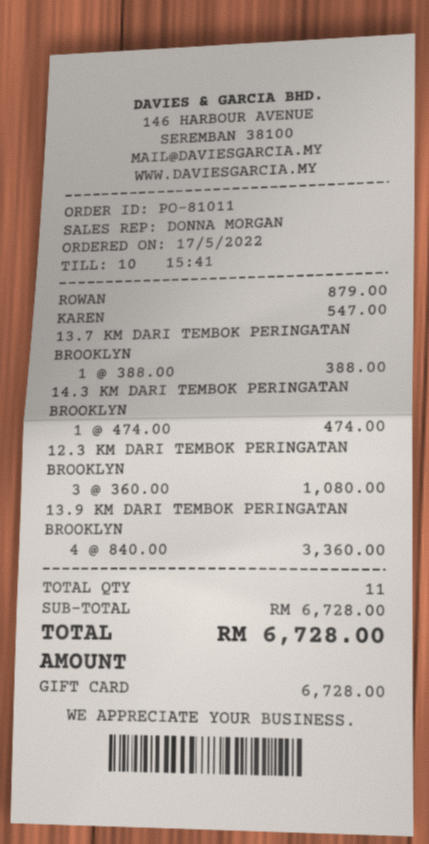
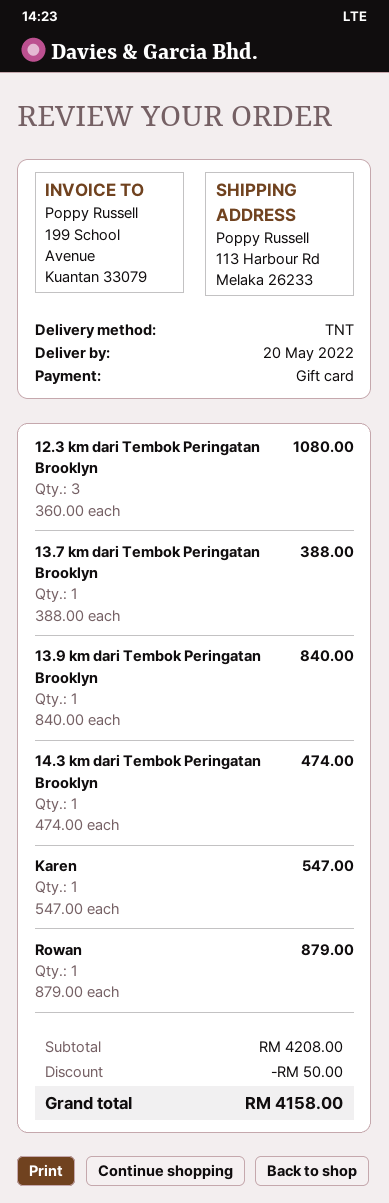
13.9 KM DARI TEMBOK PERINGATAN BROOKLYN: 4 x 840.00 = 3360.00 -> 1 x 840.00 = 840.00
subtotal: 6728.00 -> 4208.00
discount: none -> 50.00
total: 6728.00 -> 4158.00

